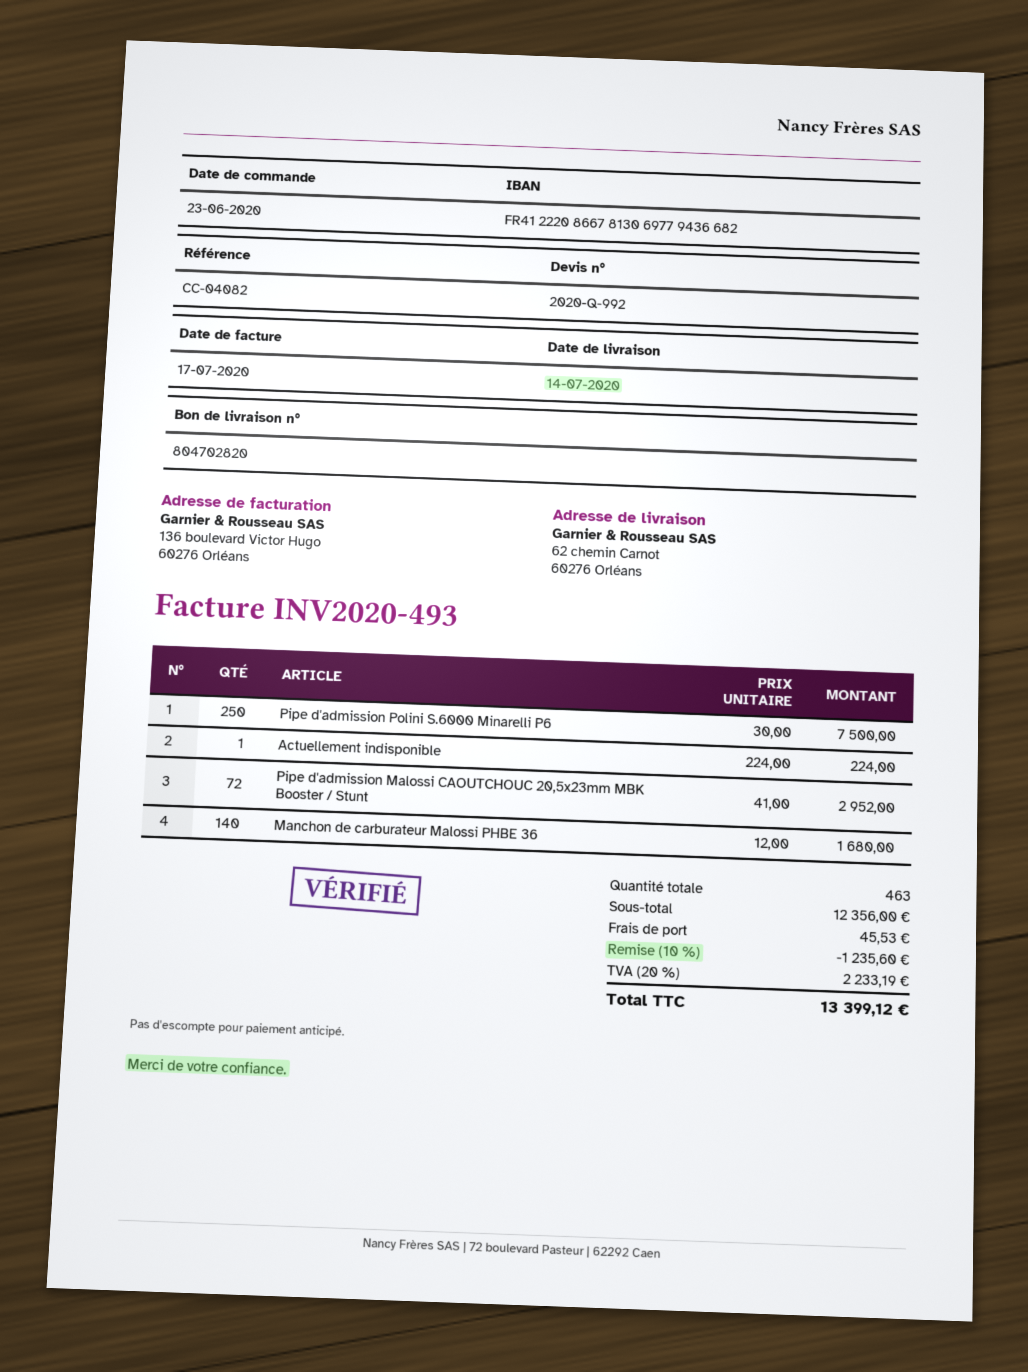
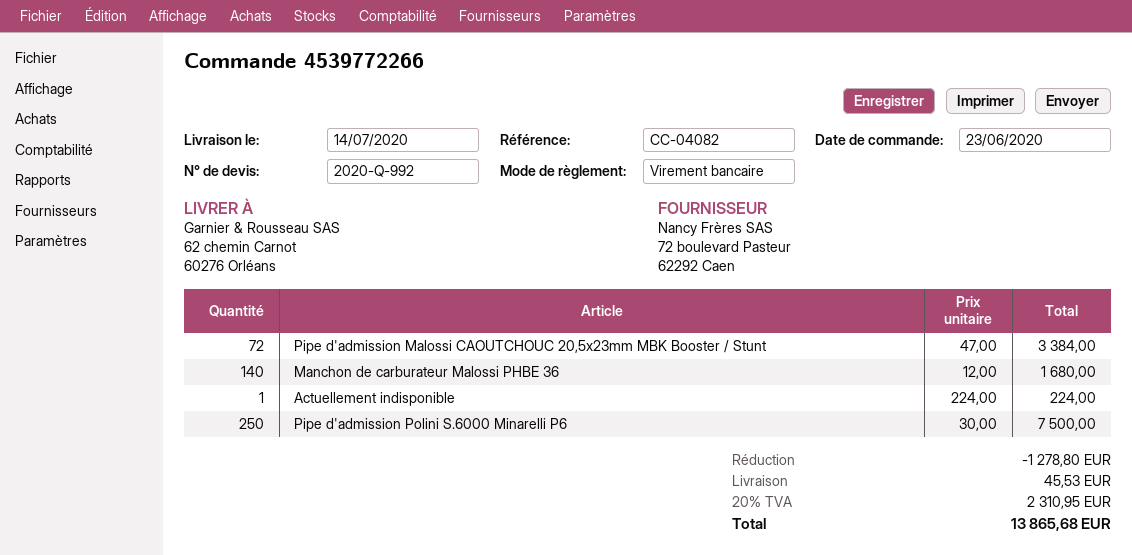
Pipe d'admission Malossi CAOUTCHOUC 20,5x23mm MBK Booster / Stunt: 72 x 41.00 = 2952.00 -> 72 x 47.00 = 3384.00
discount: 1235.60 -> 1278.80
tax: 20% = 2233.19 -> 20% = 2310.95
total: 13399.12 -> 13865.68

